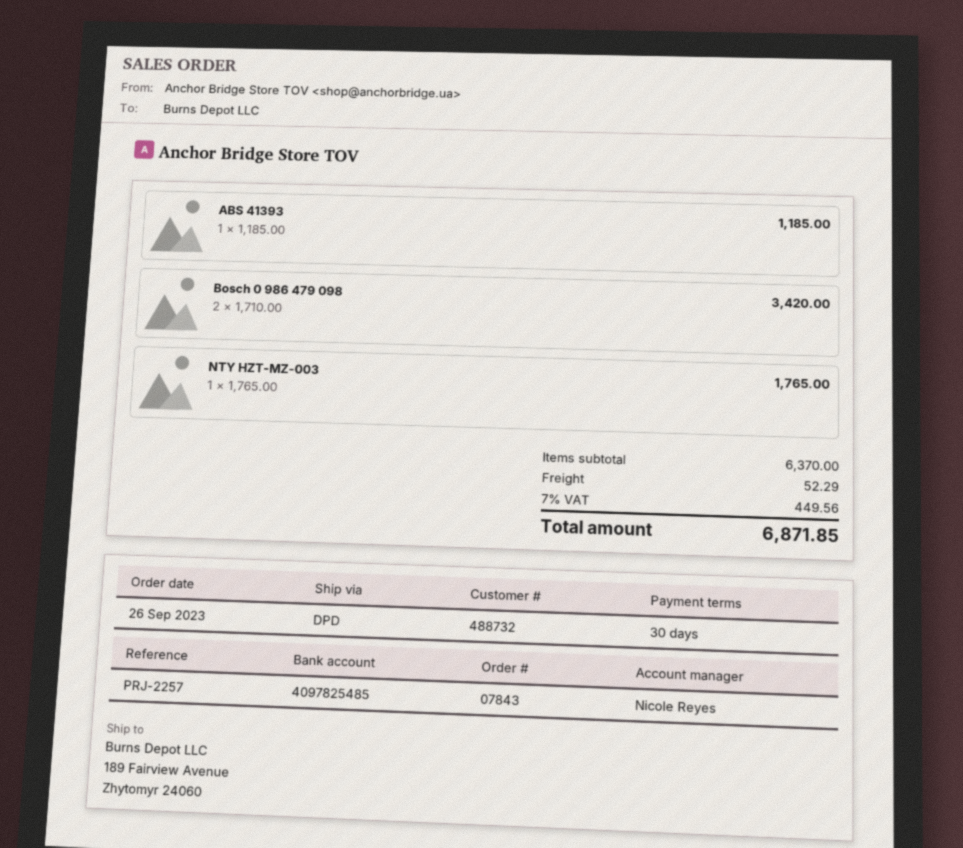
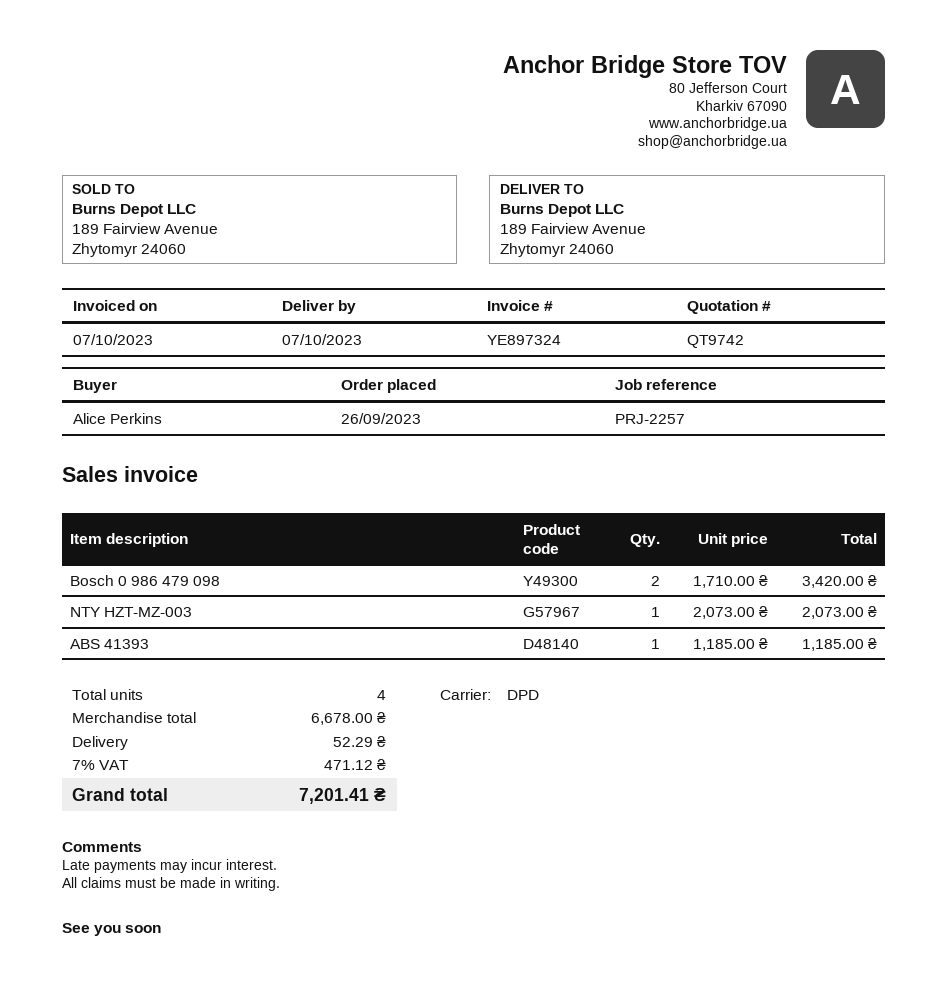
NTY HZT-MZ-003: 1 x 1765.00 = 1765.00 -> 1 x 2073.00 = 2073.00
subtotal: 6370.00 -> 6678.00
tax: 7% = 449.56 -> 7% = 471.12
total: 6871.85 -> 7201.41

